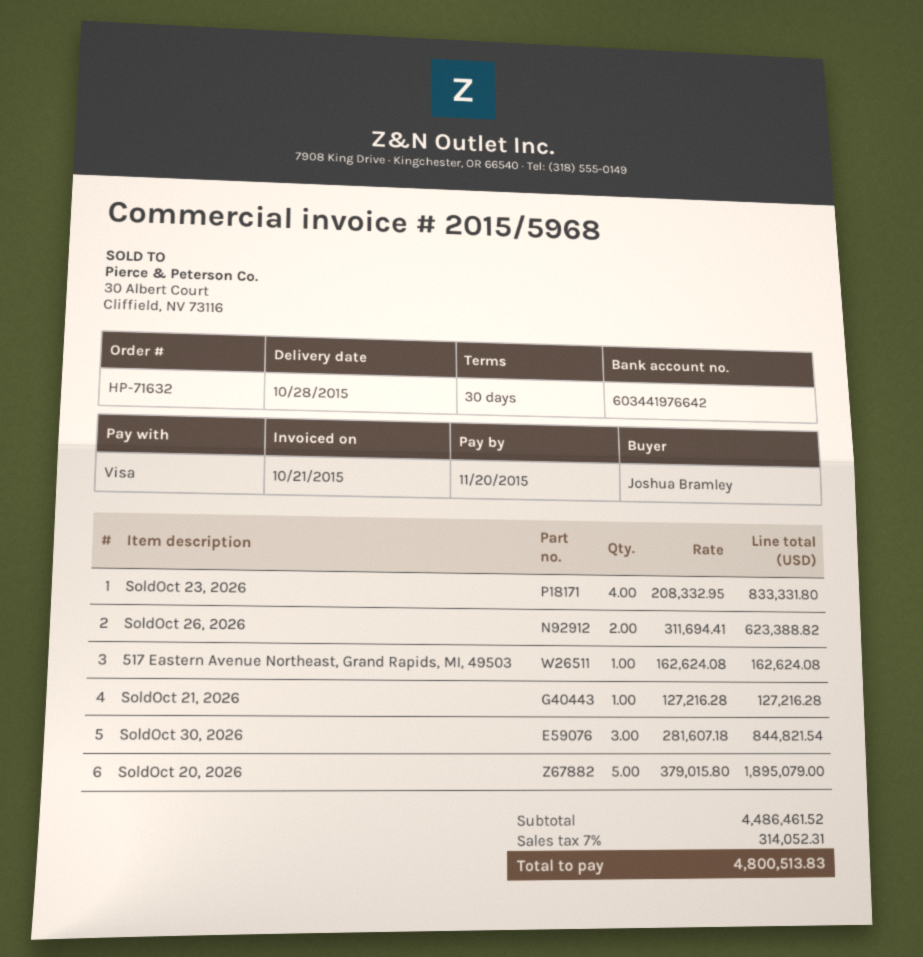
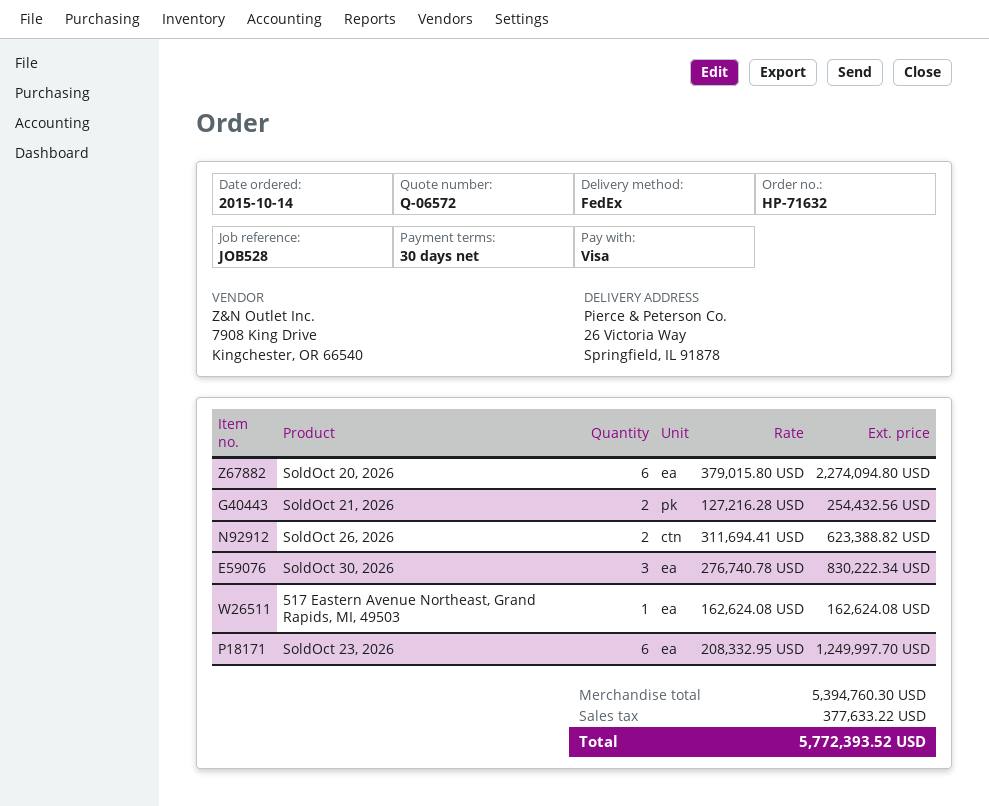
SoldOct 23, 2026: 4 x 208332.95 = 833331.80 -> 6 x 208332.95 = 1249997.70
SoldOct 21, 2026: 1 x 127216.28 = 127216.28 -> 2 x 127216.28 = 254432.56
SoldOct 30, 2026: 3 x 281607.18 = 844821.54 -> 3 x 276740.78 = 830222.34
SoldOct 20, 2026: 5 x 379015.80 = 1895079.00 -> 6 x 379015.80 = 2274094.80
subtotal: 4486461.52 -> 5394760.30
tax: 314052.31 -> 377633.22
total: 4800513.83 -> 5772393.52

